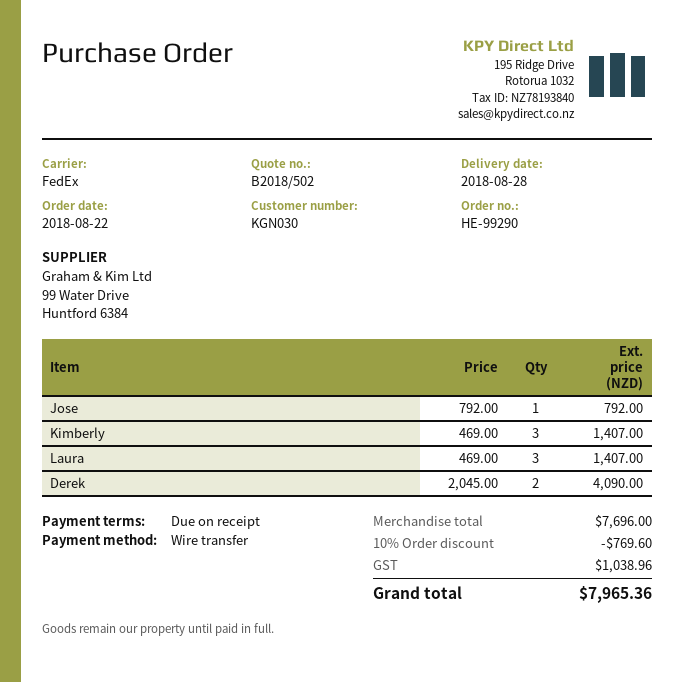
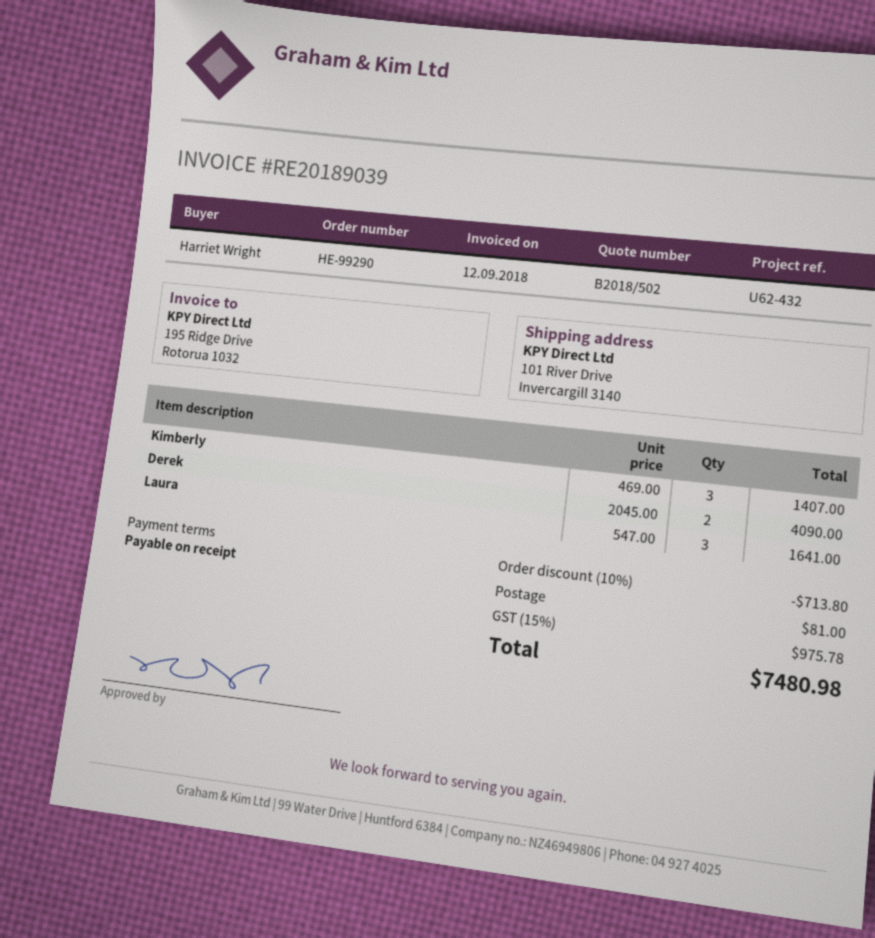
Jose: 1 x 792.00 = 792.00 -> none
Laura: 3 x 469.00 = 1407.00 -> 3 x 547.00 = 1641.00
discount: 10% = 769.60 -> 10% = 713.80
shipping: none -> 81.00
tax: 1038.96 -> 975.78
total: 7965.36 -> 7480.98

